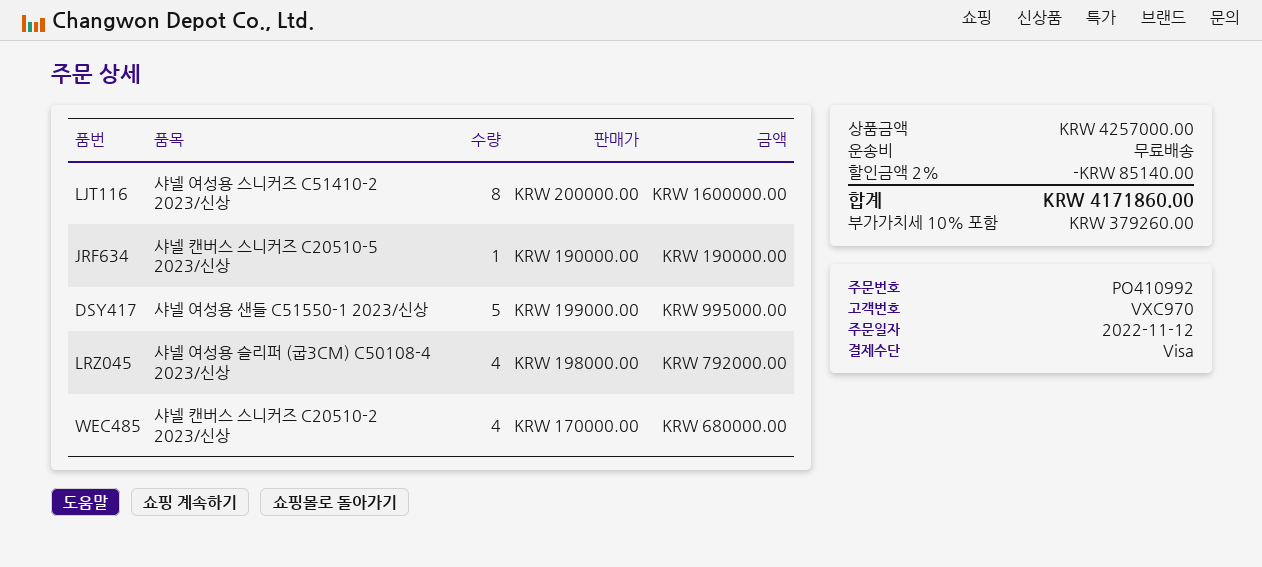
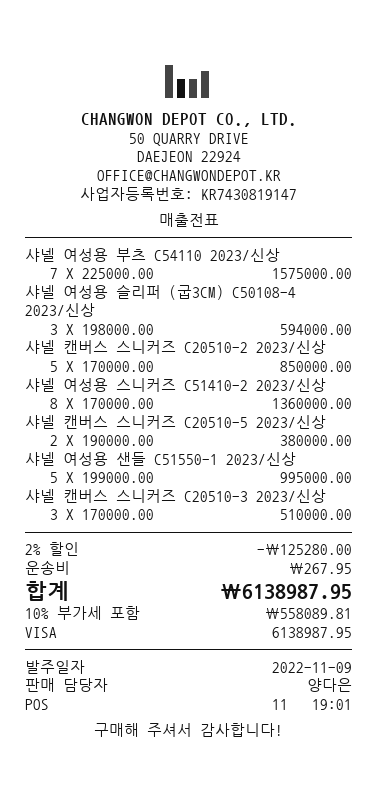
order date: 2022-11-12 -> 2022-11-09
샤넬 여성용 스니커즈 C51410-2 2023/신상: 8 x 200000.00 = 1600000.00 -> 8 x 170000.00 = 1360000.00
샤넬 캔버스 스니커즈 C20510-5 2023/신상: 1 x 190000.00 = 190000.00 -> 2 x 190000.00 = 380000.00
샤넬 여성용 슬리퍼 (굽3CM) C50108-4 2023/신상: 4 x 198000.00 = 792000.00 -> 3 x 198000.00 = 594000.00
샤넬 캔버스 스니커즈 C20510-2 2023/신상: 4 x 170000.00 = 680000.00 -> 5 x 170000.00 = 850000.00
샤넬 여성용 부츠 C54110 2023/신상: none -> 7 x 225000.00 = 1575000.00
샤넬 캔버스 스니커즈 C20510-3 2023/신상: none -> 3 x 170000.00 = 510000.00
discount: 2% = 85140.00 -> 2% = 125280.00
shipping: 0.00 -> 267.95
tax: 10% = 379260.00 -> 10% = 558089.81
total: 4171860.00 -> 6138987.95

